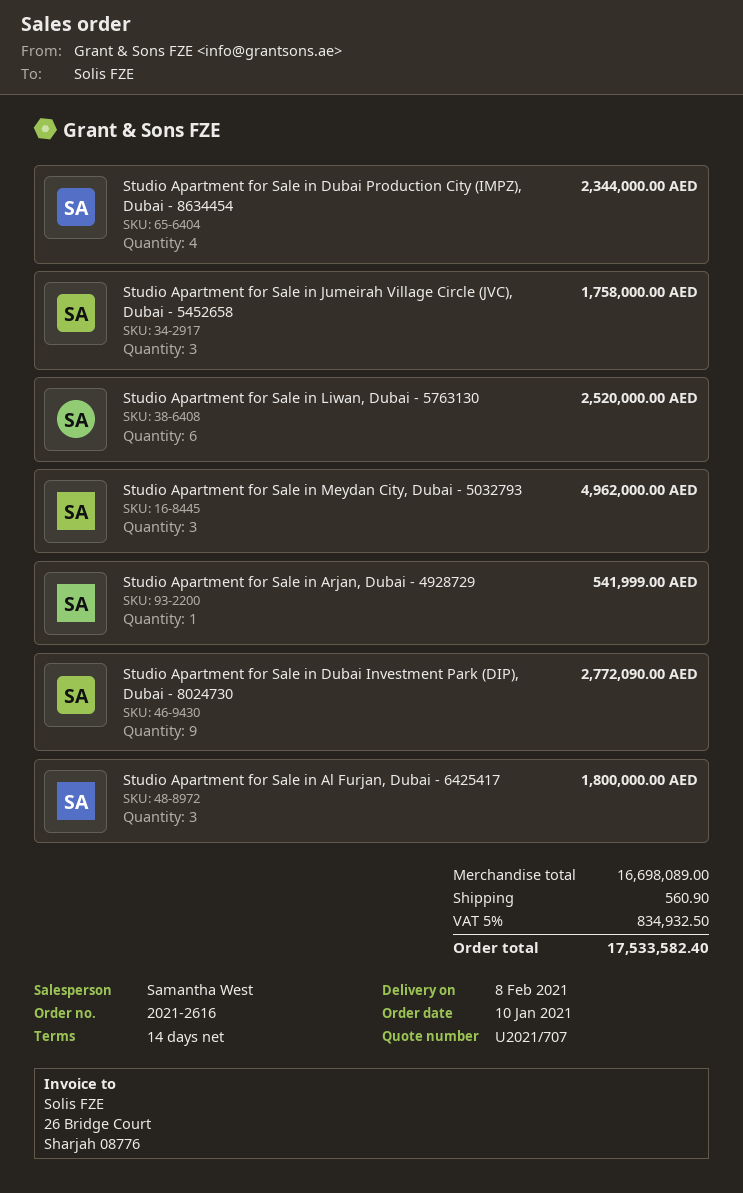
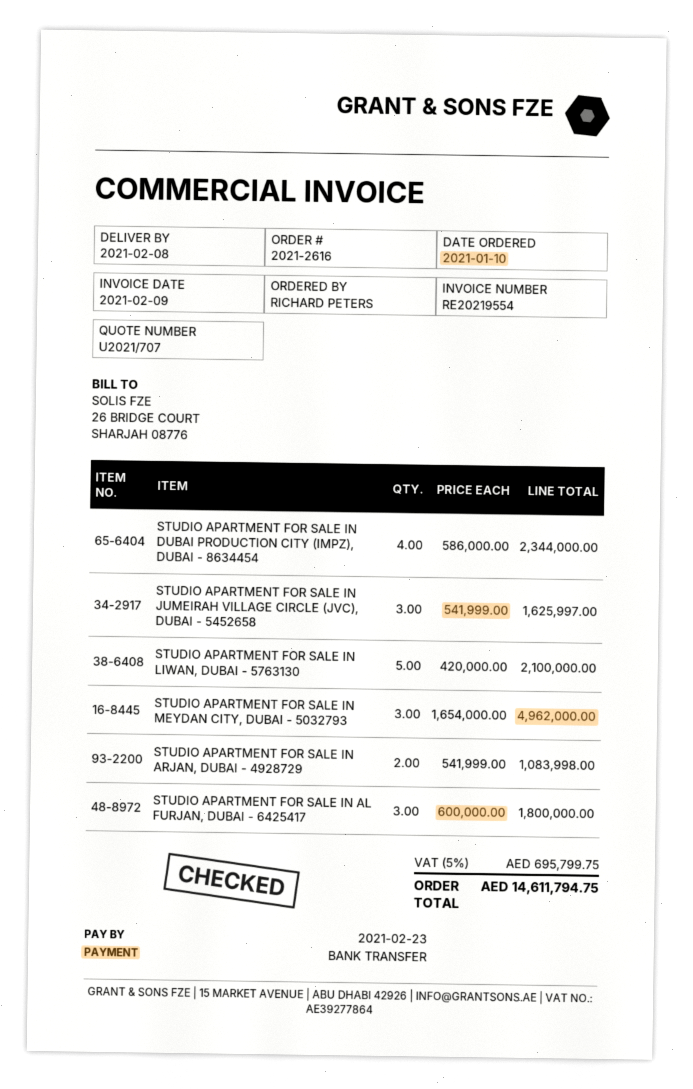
Studio Apartment for Sale in Jumeirah Village Circle (JVC), Dubai - 5452658: 3 for 1758000.00 -> 3 for 1625997.00
Studio Apartment for Sale in Liwan, Dubai - 5763130: 6 for 2520000.00 -> 5 for 2100000.00
Studio Apartment for Sale in Arjan, Dubai - 4928729: 1 for 541999.00 -> 2 for 1083998.00
Studio Apartment for Sale in Dubai Investment Park (DIP), Dubai - 8024730: 9 for 2772090.00 -> none
shipping: 560.90 -> none
tax: 5% = 834932.50 -> 5% = 695799.75
total: 17533582.40 -> 14611794.75

